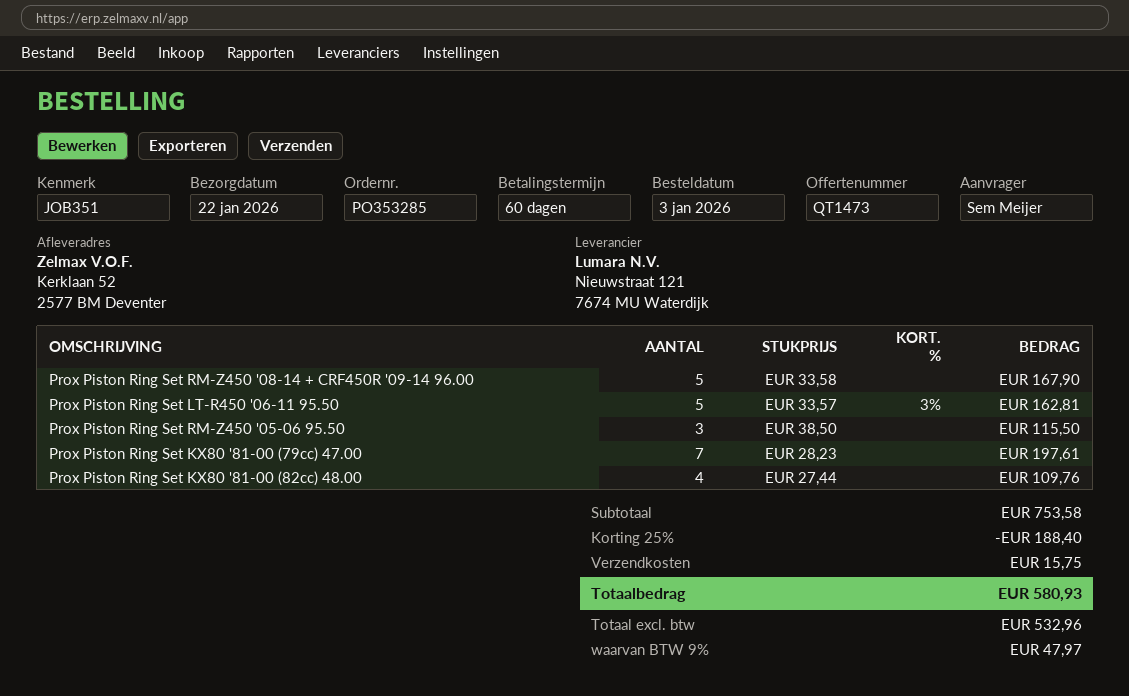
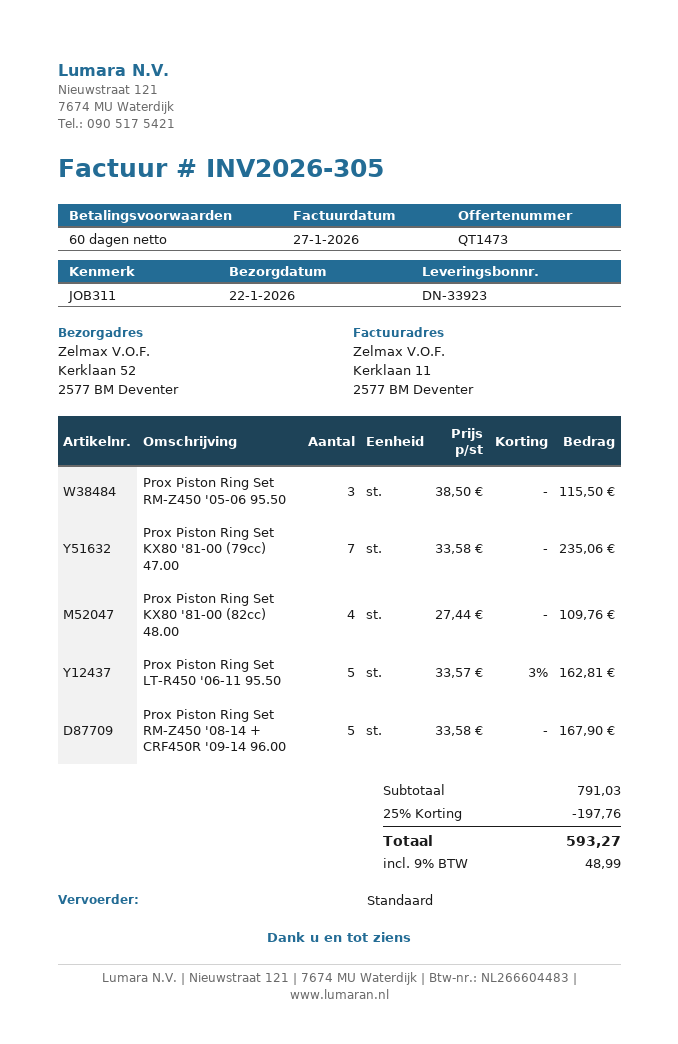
reference: JOB351 -> JOB311
Prox Piston Ring Set KX80 '81-00 (79cc) 47.00: 7 x 28.23 = 197.61 -> 7 x 33.58 = 235.06
subtotal: 753.58 -> 791.03
discount: 25% = 188.40 -> 25% = 197.76
shipping: 15.75 -> none
tax: 9% = 47.97 -> 9% = 48.99
total: 580.93 -> 593.27

